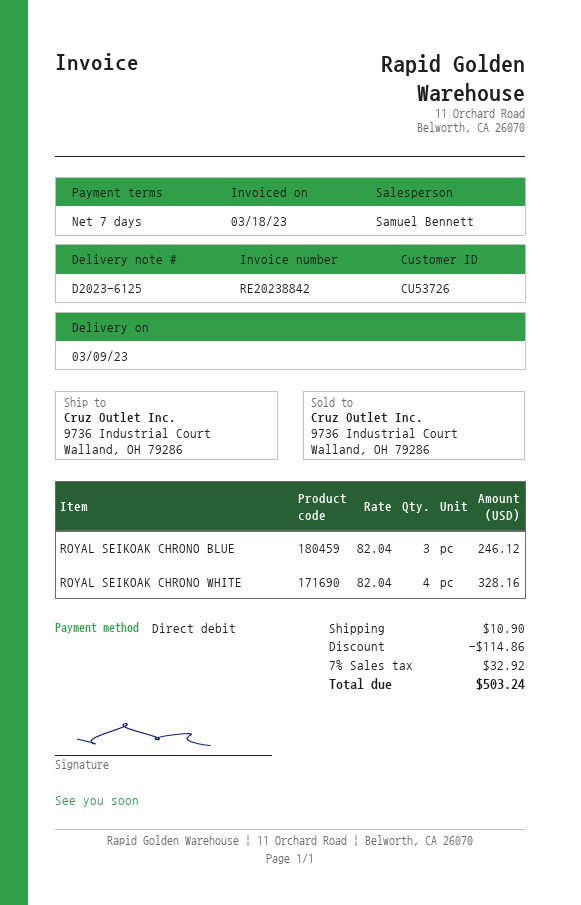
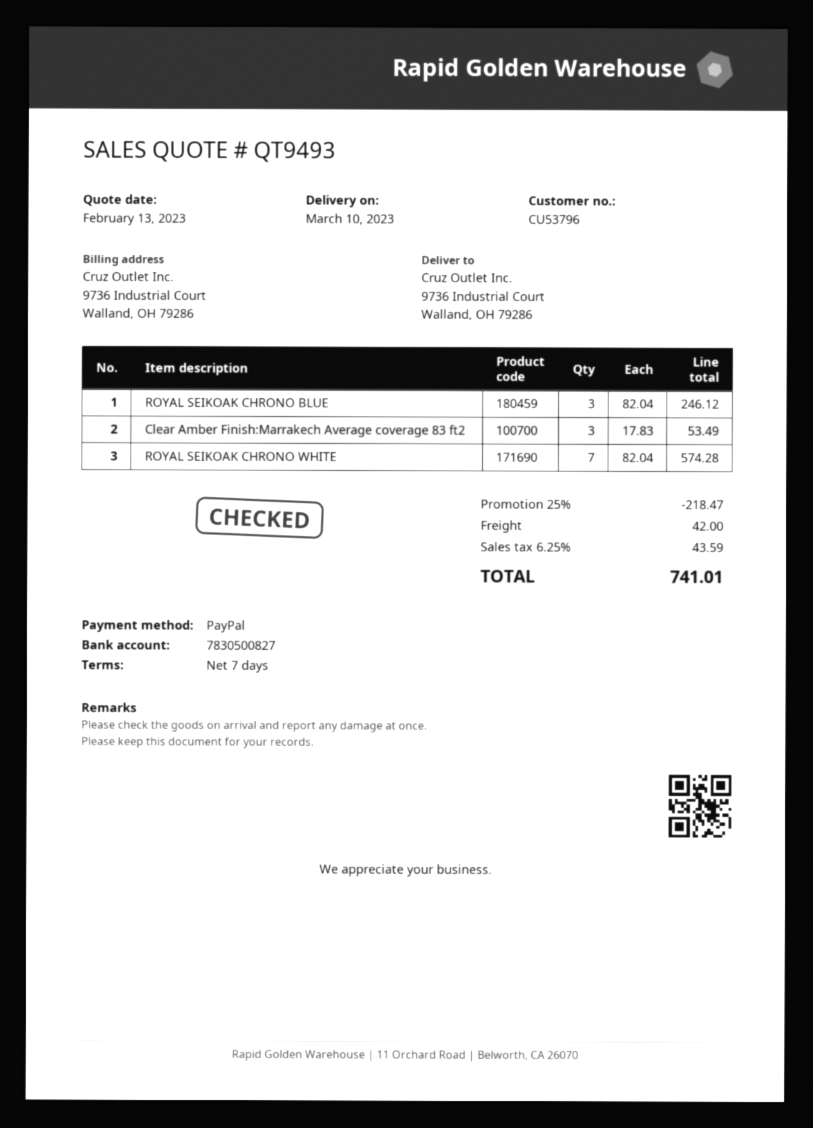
delivery date: 2023-03-09 -> 2023-03-10
customer number: CU53726 -> CU53796
payment method: direct debit -> PayPal
ROYAL SEIKOAK CHRONO WHITE: 4 x 82.04 = 328.16 -> 7 x 82.04 = 574.28
Clear Amber Finish:Marrakech Average coverage 83 ft2: none -> 3 x 17.83 = 53.49
discount: 114.86 -> 218.47
shipping: 10.90 -> 42.00
tax: 7% = 32.92 -> 6.25% = 43.59
total: 503.24 -> 741.01

